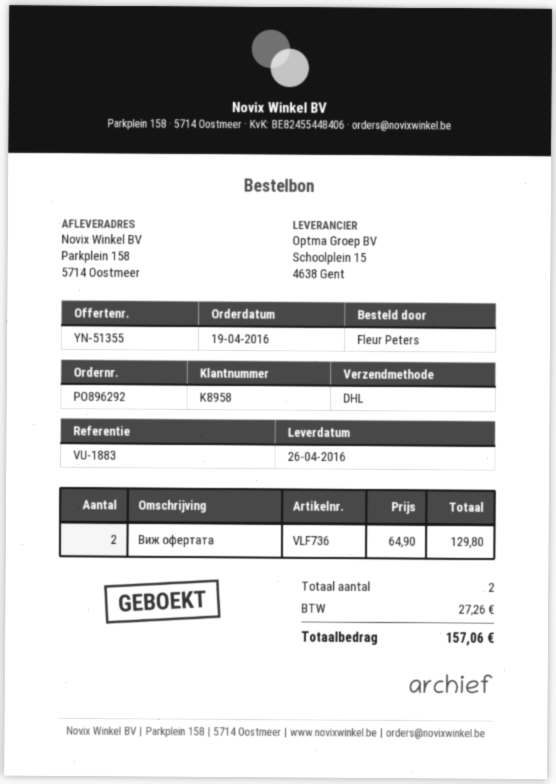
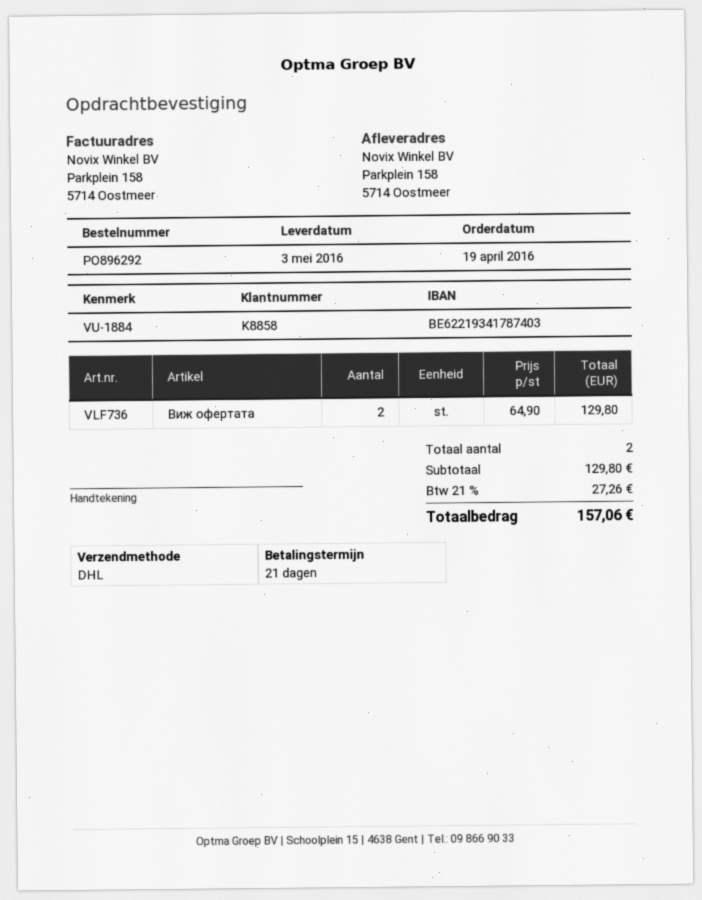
delivery date: 2016-04-26 -> 2016-05-03
customer number: K8958 -> K8858
reference: VU-1883 -> VU-1884

